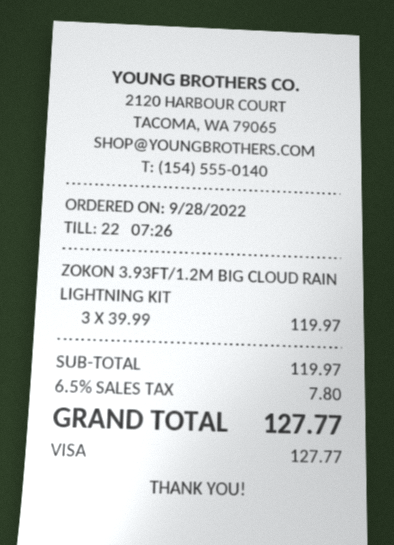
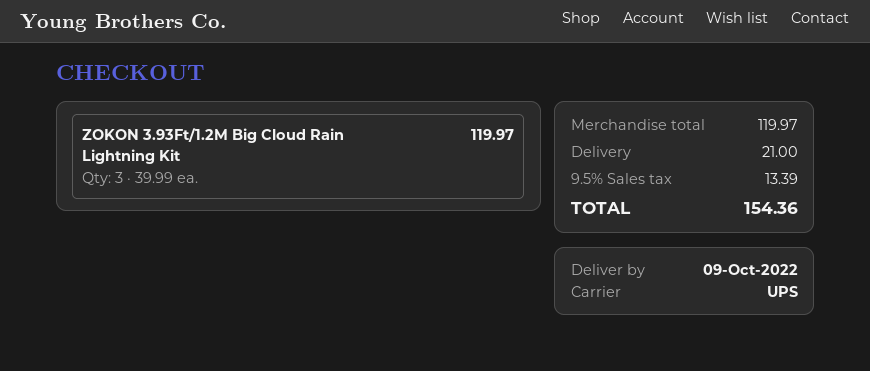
shipping: none -> 21.00
tax: 6.5% = 7.80 -> 9.5% = 13.39
total: 127.77 -> 154.36

